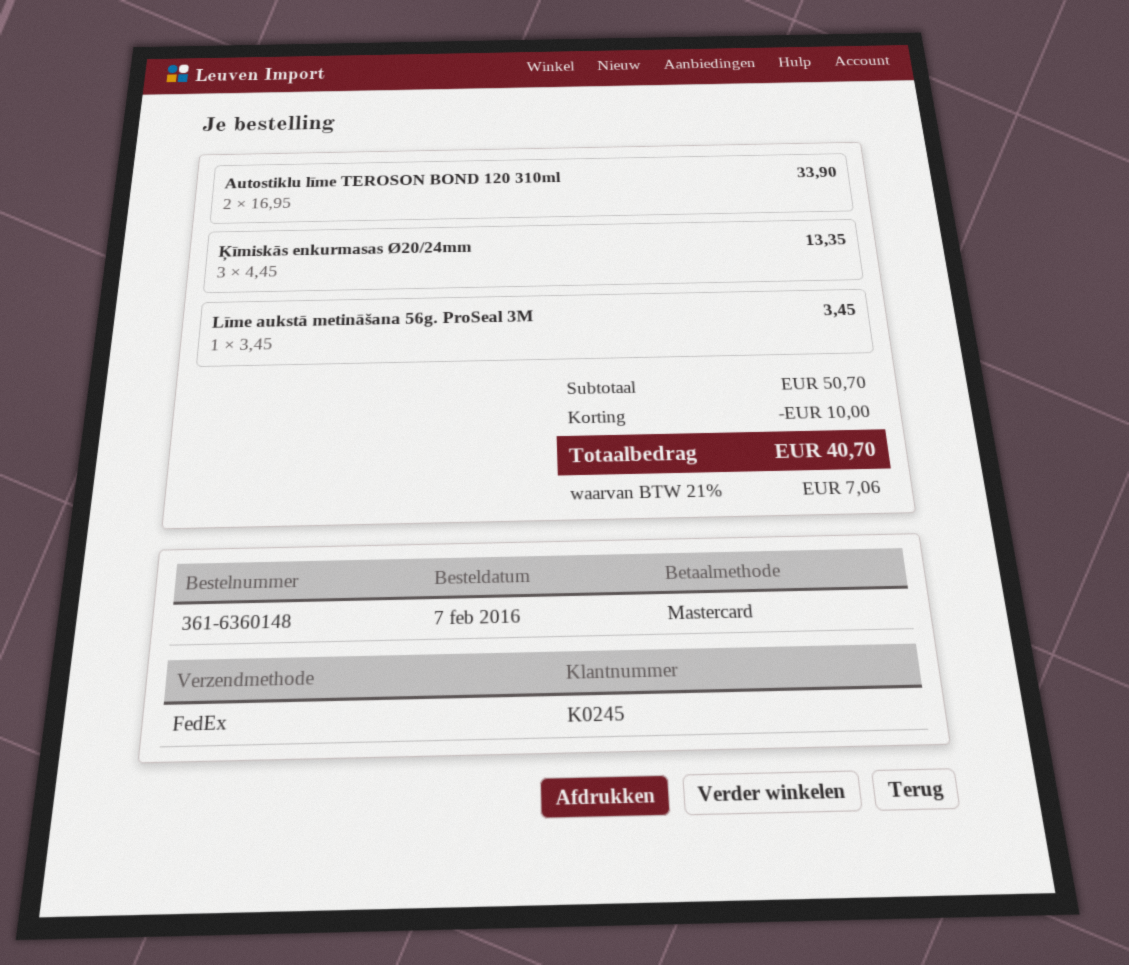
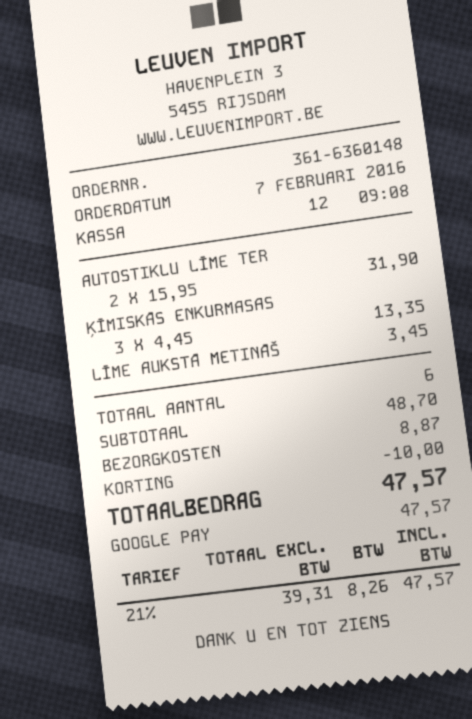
payment method: Mastercard -> Google Pay
Autostiklu līme TEROSON BOND 120 310ml: 2 x 16.95 = 33.90 -> 2 x 15.95 = 31.90
subtotal: 50.70 -> 48.70
shipping: none -> 8.87
tax: 21% = 7.06 -> 21% = 8.26
total: 40.70 -> 47.57

